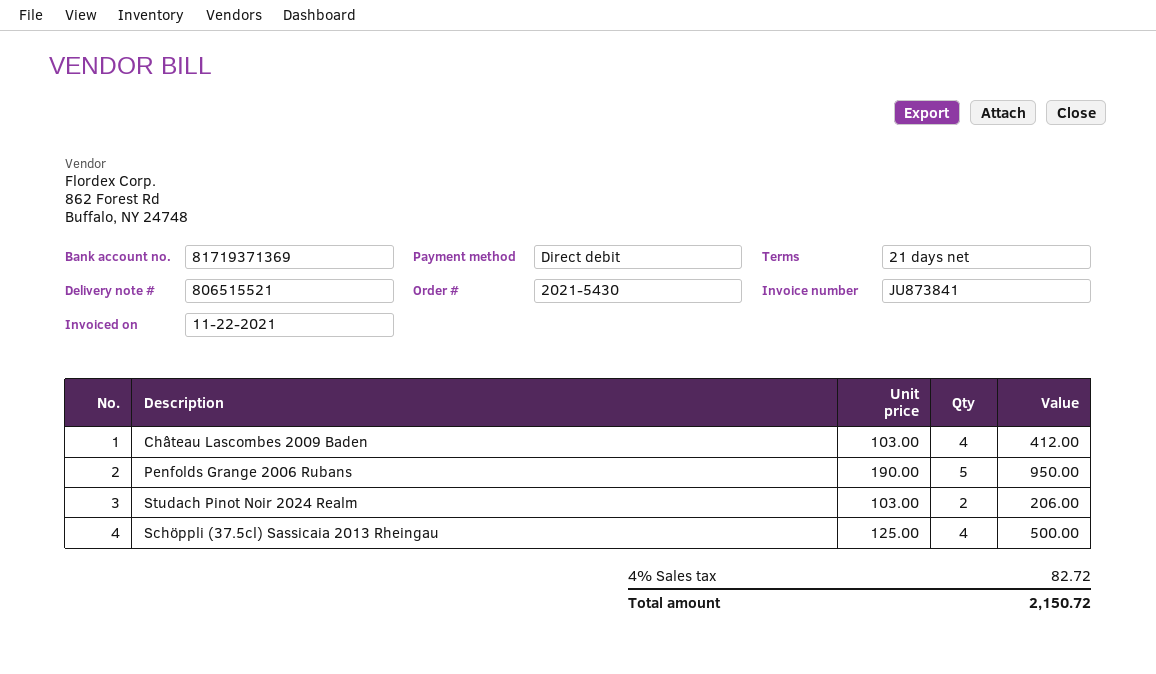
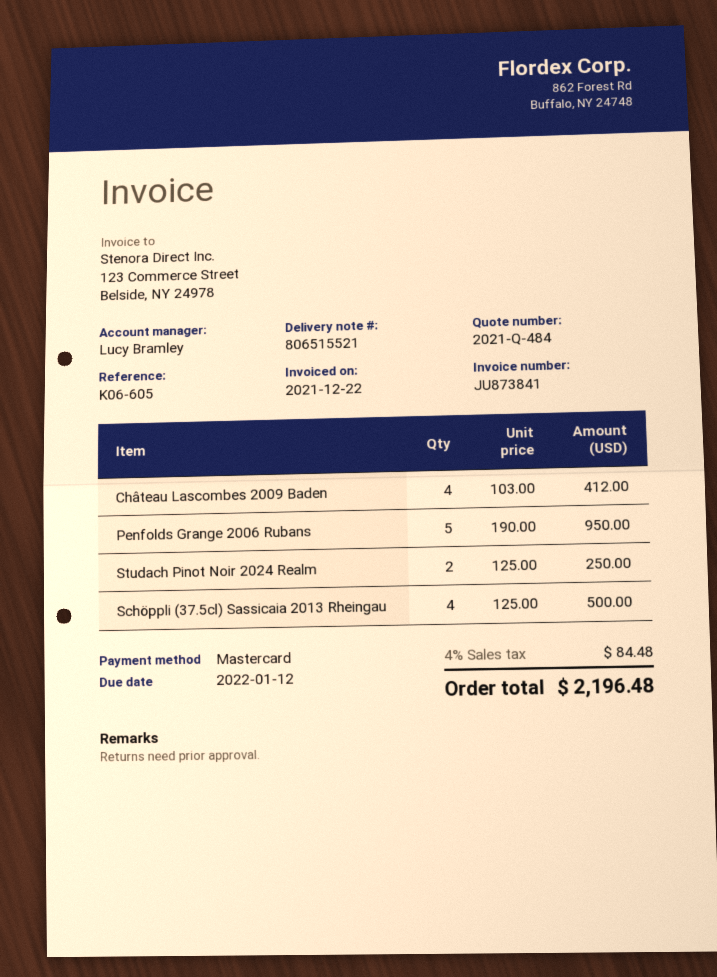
invoice date: 2021-11-22 -> 2021-12-22
payment method: direct debit -> Mastercard
Studach Pinot Noir 2024 Realm: 2 x 103.00 = 206.00 -> 2 x 125.00 = 250.00
tax: 4% = 82.72 -> 4% = 84.48
total: 2150.72 -> 2196.48

